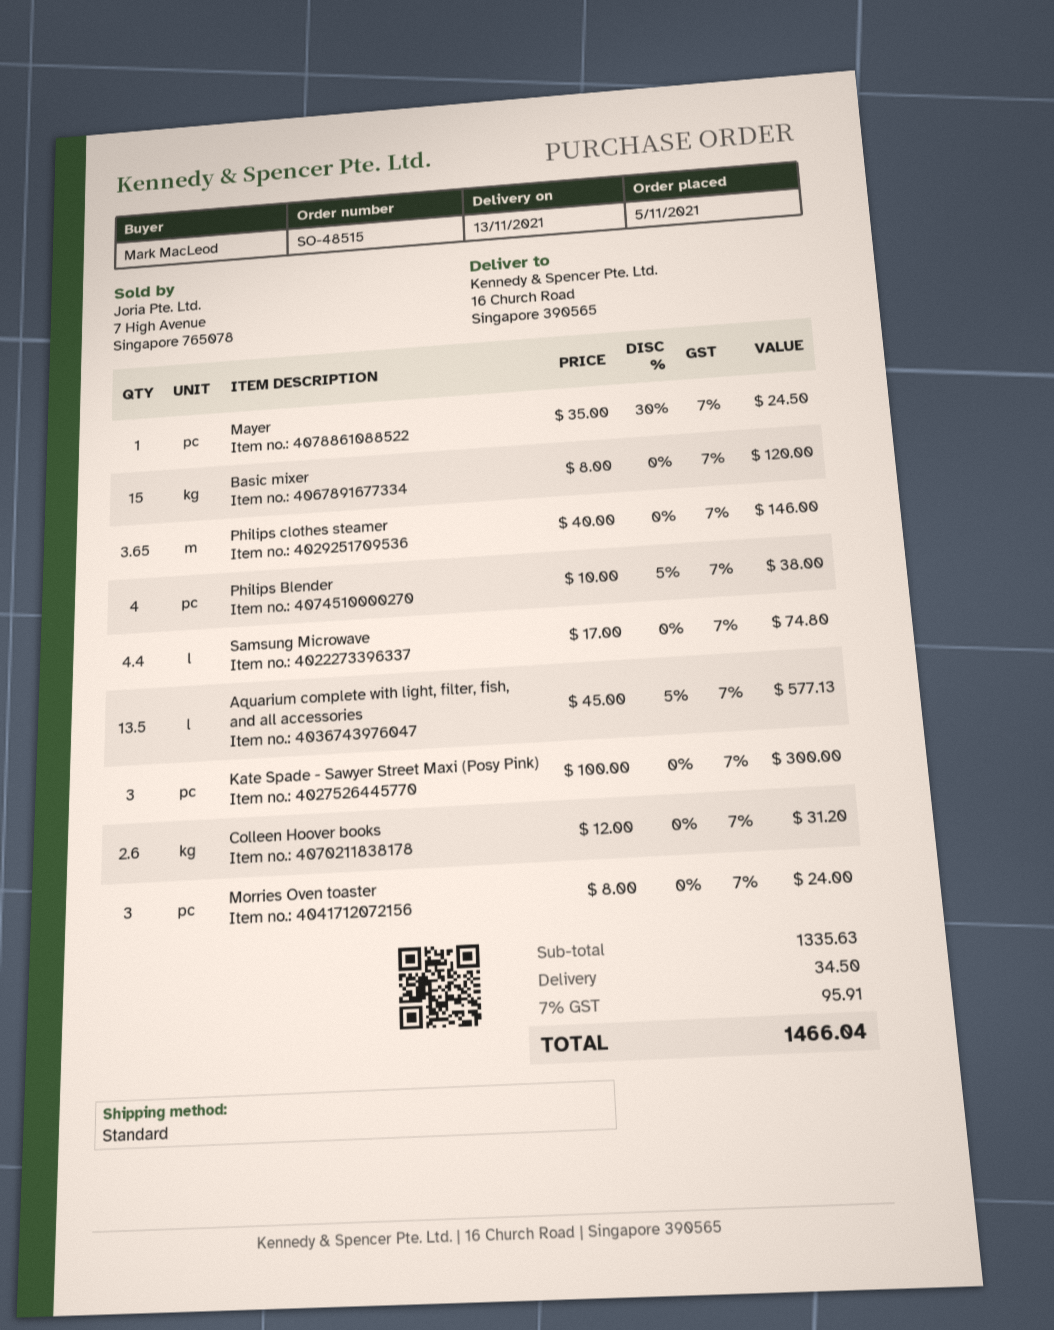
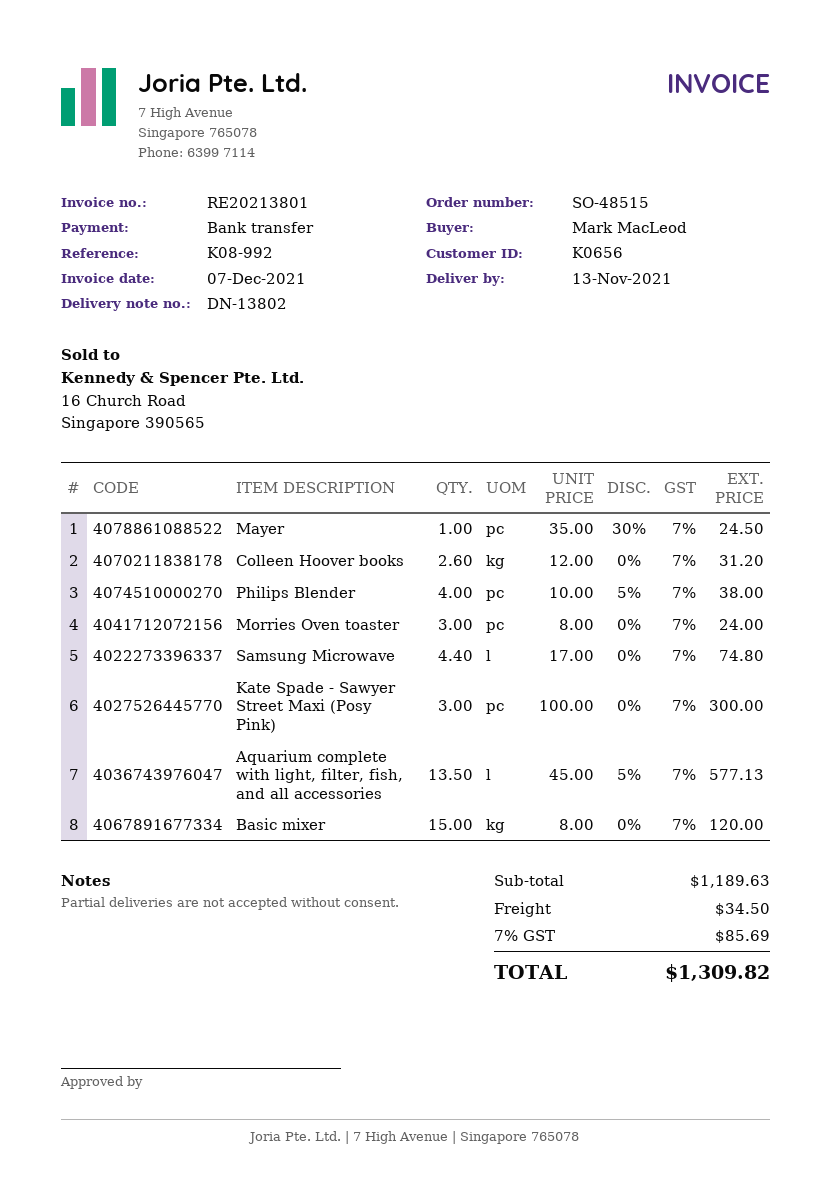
Philips clothes steamer: 3.65 x 40.00 = 146.00 -> none
subtotal: 1335.63 -> 1189.63
tax: 7% = 95.91 -> 7% = 85.69
total: 1466.04 -> 1309.82

